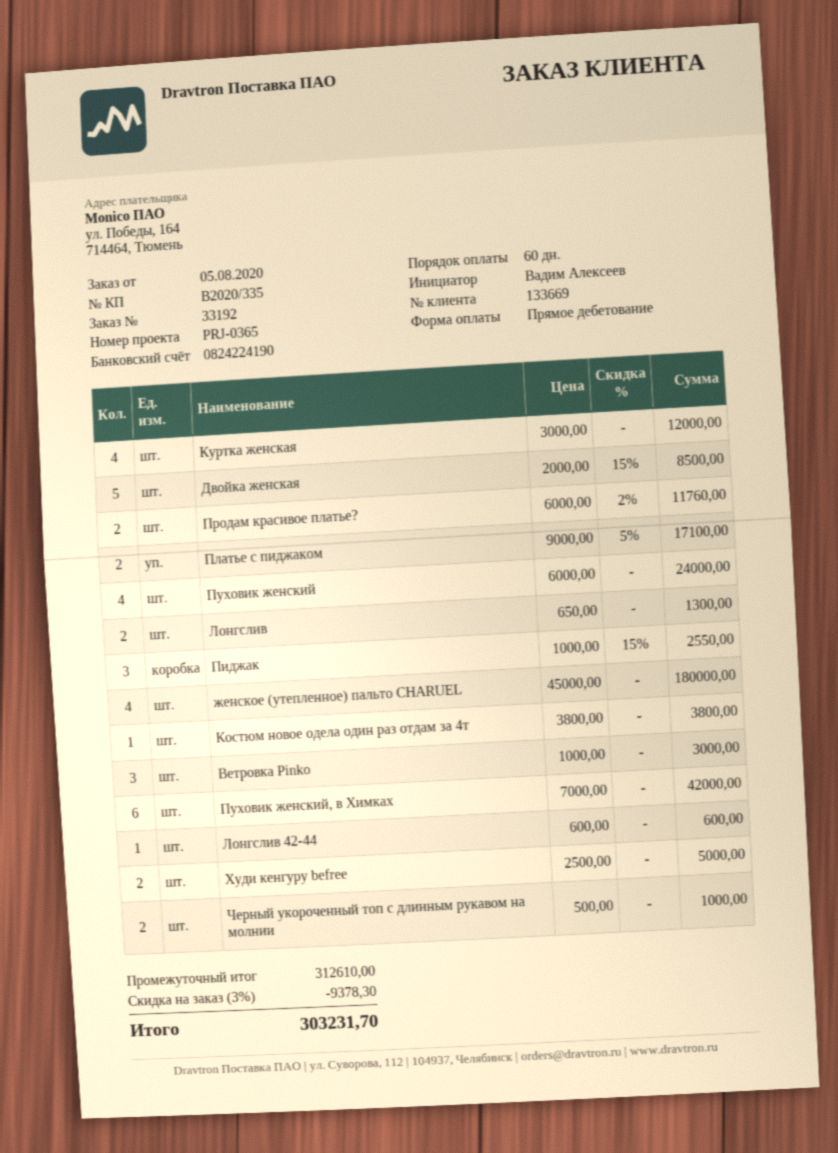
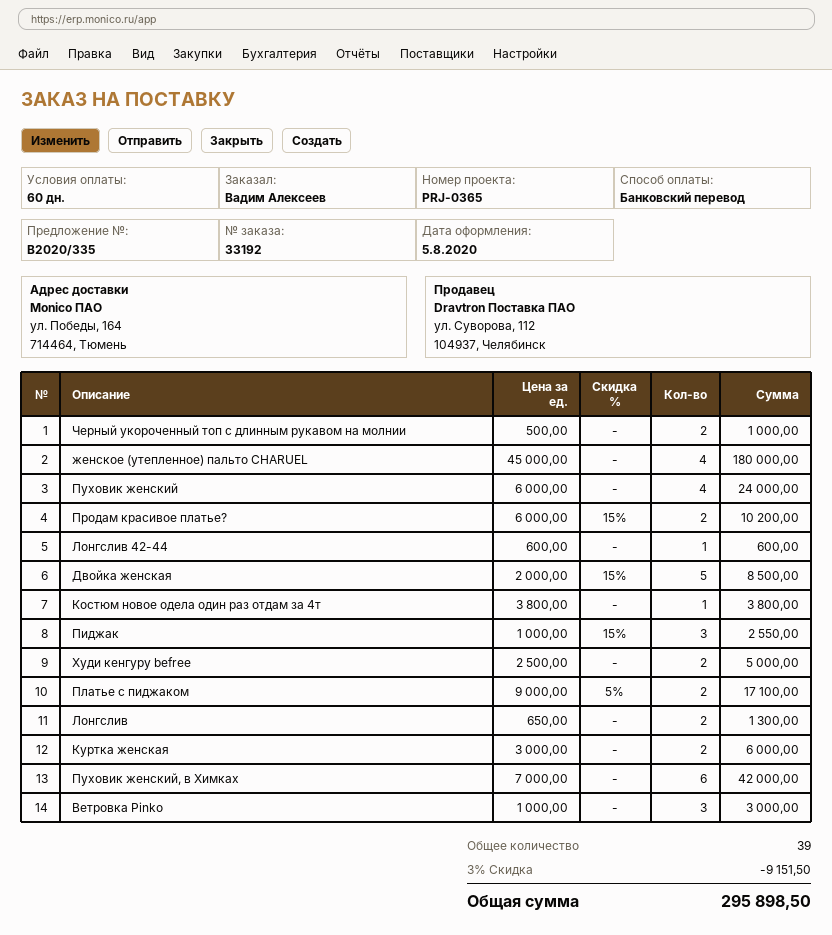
payment method: direct debit -> bank transfer
Куртка женская: 4 x 3000.00 = 12000.00 -> 2 x 3000.00 = 6000.00
Продам красивое платье?: 2 x 6000.00 - 2% = 11760.00 -> 2 x 6000.00 - 15% = 10200.00
discount: 3% = 9378.30 -> 3% = 9151.50
total: 303231.70 -> 295898.50

